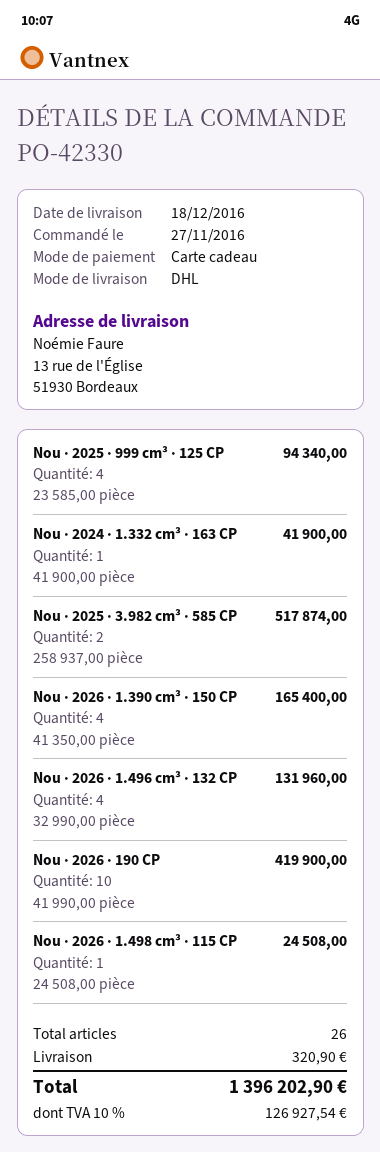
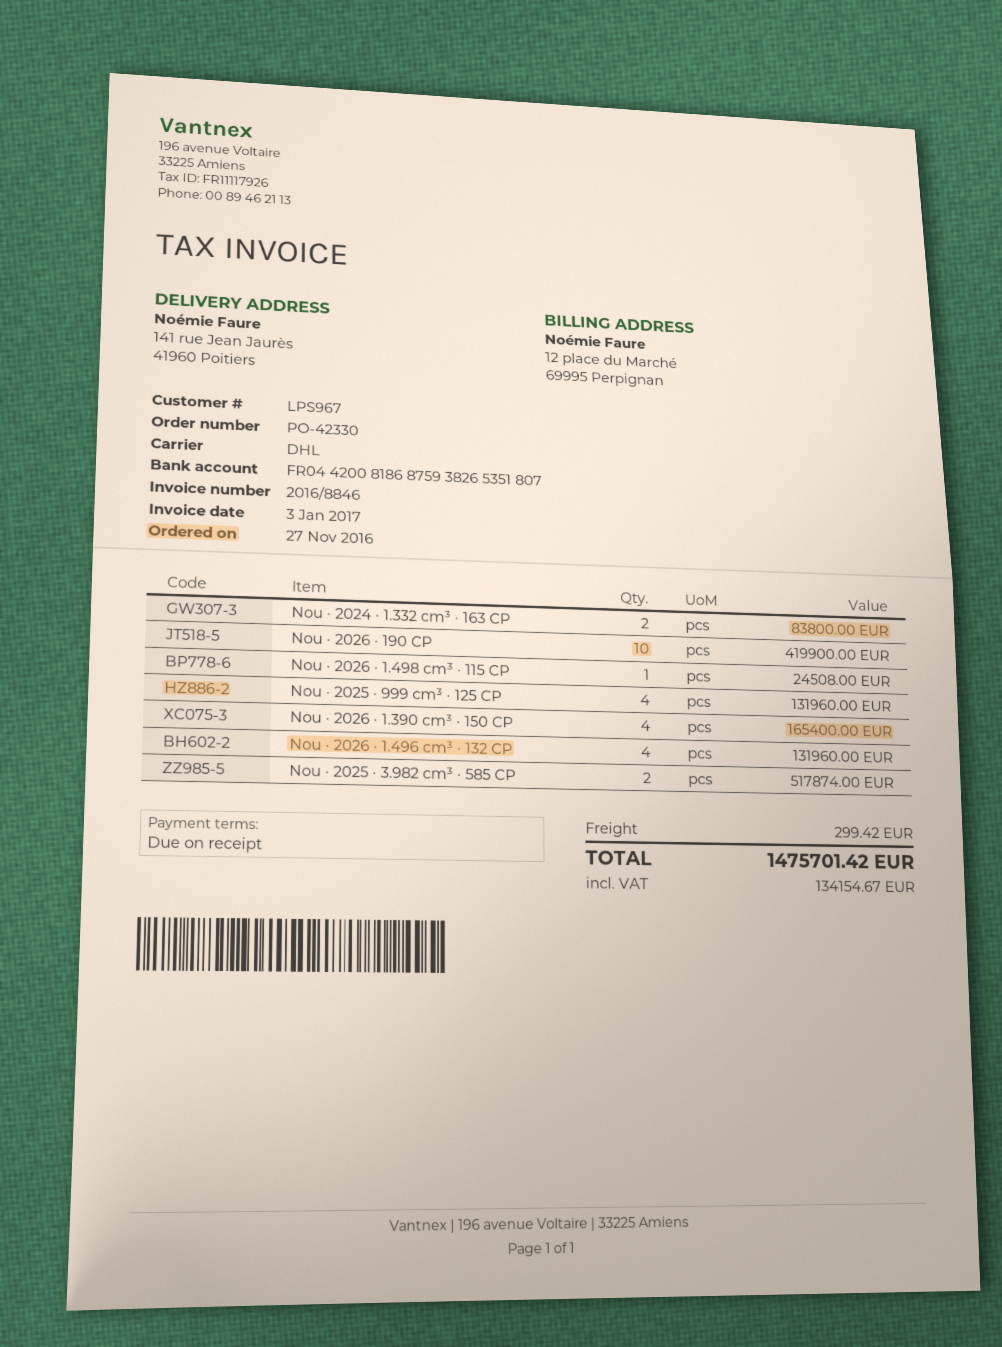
ship to: 13 rue de l'Église, 51930 Bordeaux -> 141 rue Jean Jaurès, 41960 Poitiers
Nou · 2025 · 999 cm³ · 125 CP: 4 for 94340.00 -> 4 for 131960.00
Nou · 2024 · 1.332 cm³ · 163 CP: 1 for 41900.00 -> 2 for 83800.00
shipping: 320.90 -> 299.42
tax: 126927.54 -> 134154.67
total: 1396202.90 -> 1475701.42

